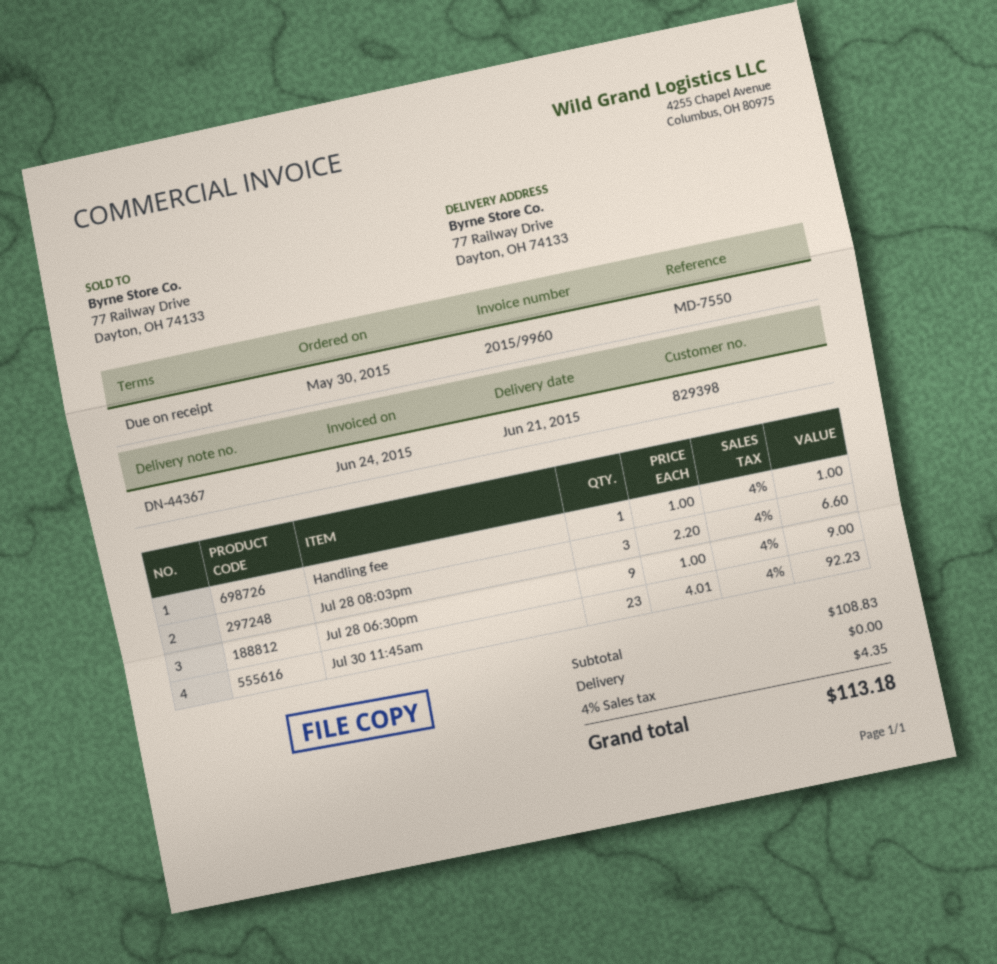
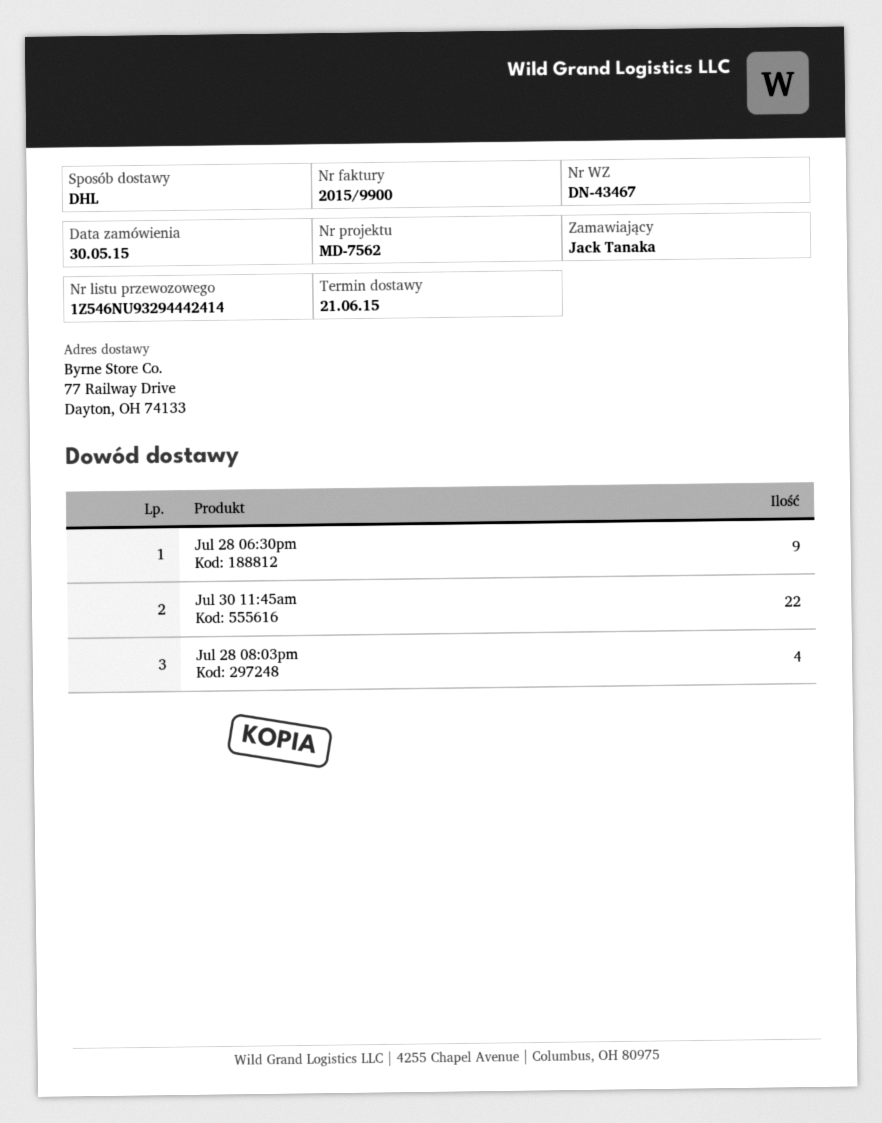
delivery note number: DN-44367 -> DN-43467
invoice number: 2015/9960 -> 2015/9900
reference: MD-7550 -> MD-7562
Handling fee: 1 -> none
Jul 28 08:03pm: 3 -> 4
Jul 30 11:45am: 23 -> 22

